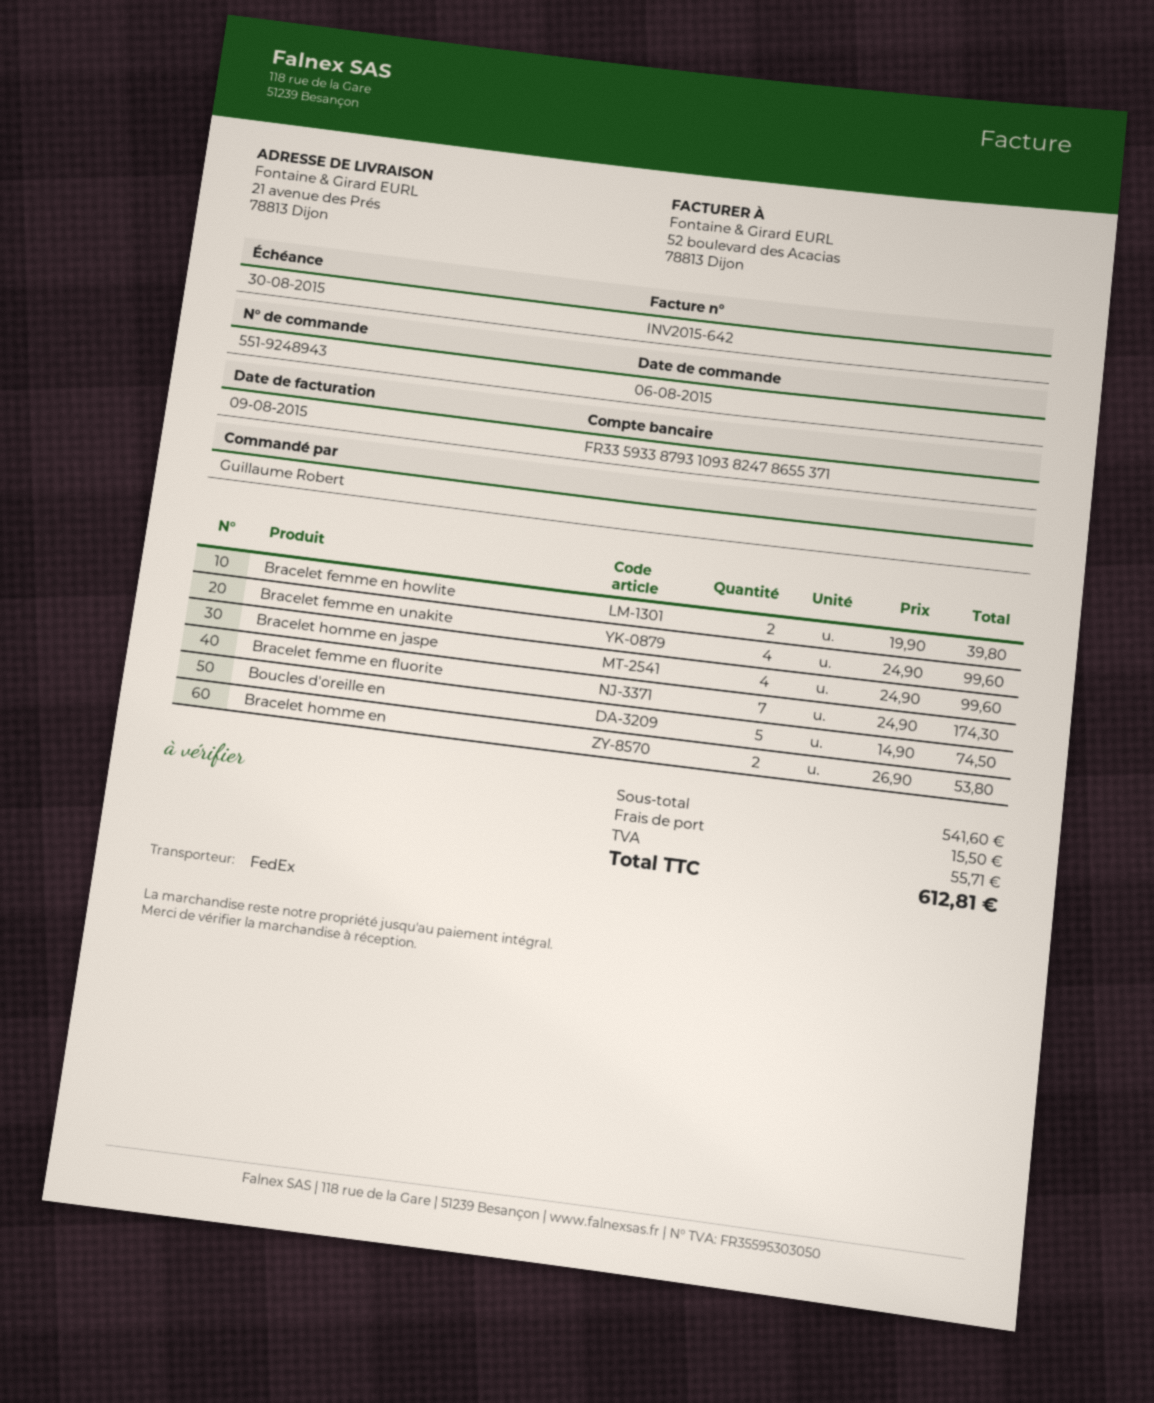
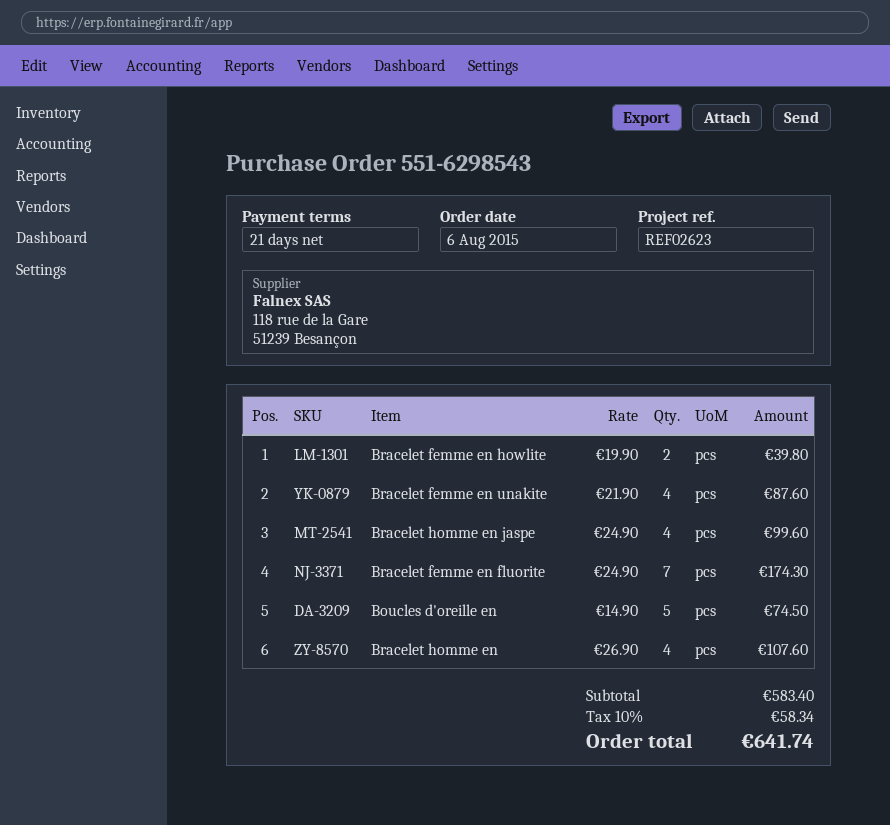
order number: 551-9248943 -> 551-6298543
Bracelet femme en unakite: 4 x 24.90 = 99.60 -> 4 x 21.90 = 87.60
Bracelet homme en: 2 x 26.90 = 53.80 -> 4 x 26.90 = 107.60
subtotal: 541.60 -> 583.40
shipping: 15.50 -> none
tax: 55.71 -> 58.34
total: 612.81 -> 641.74

